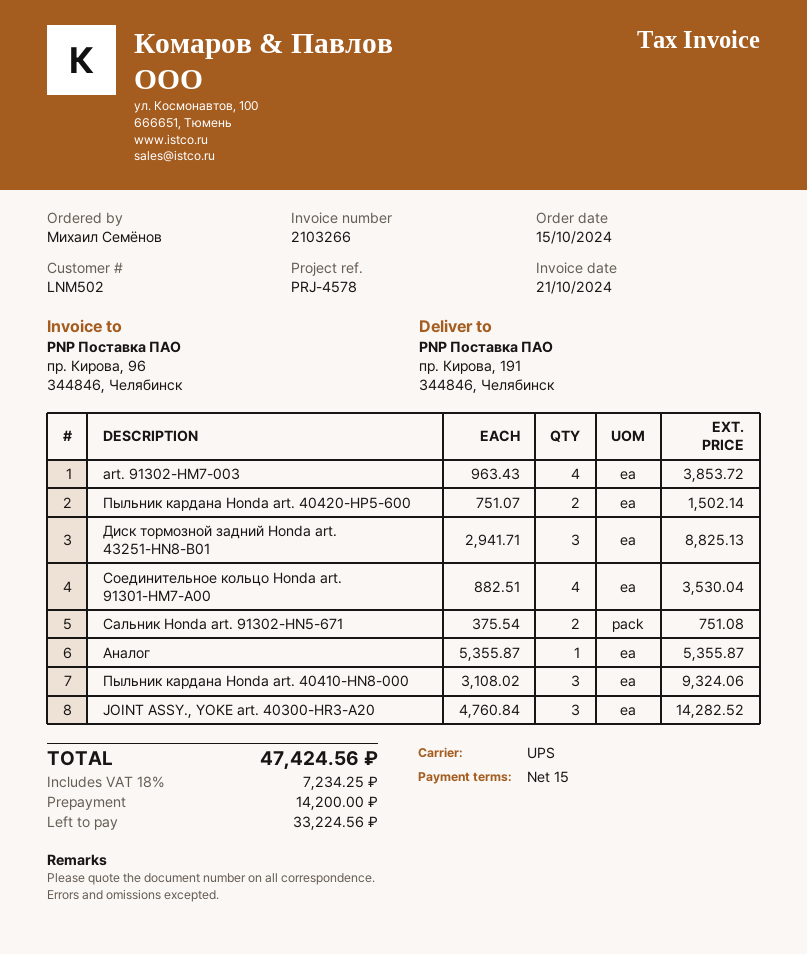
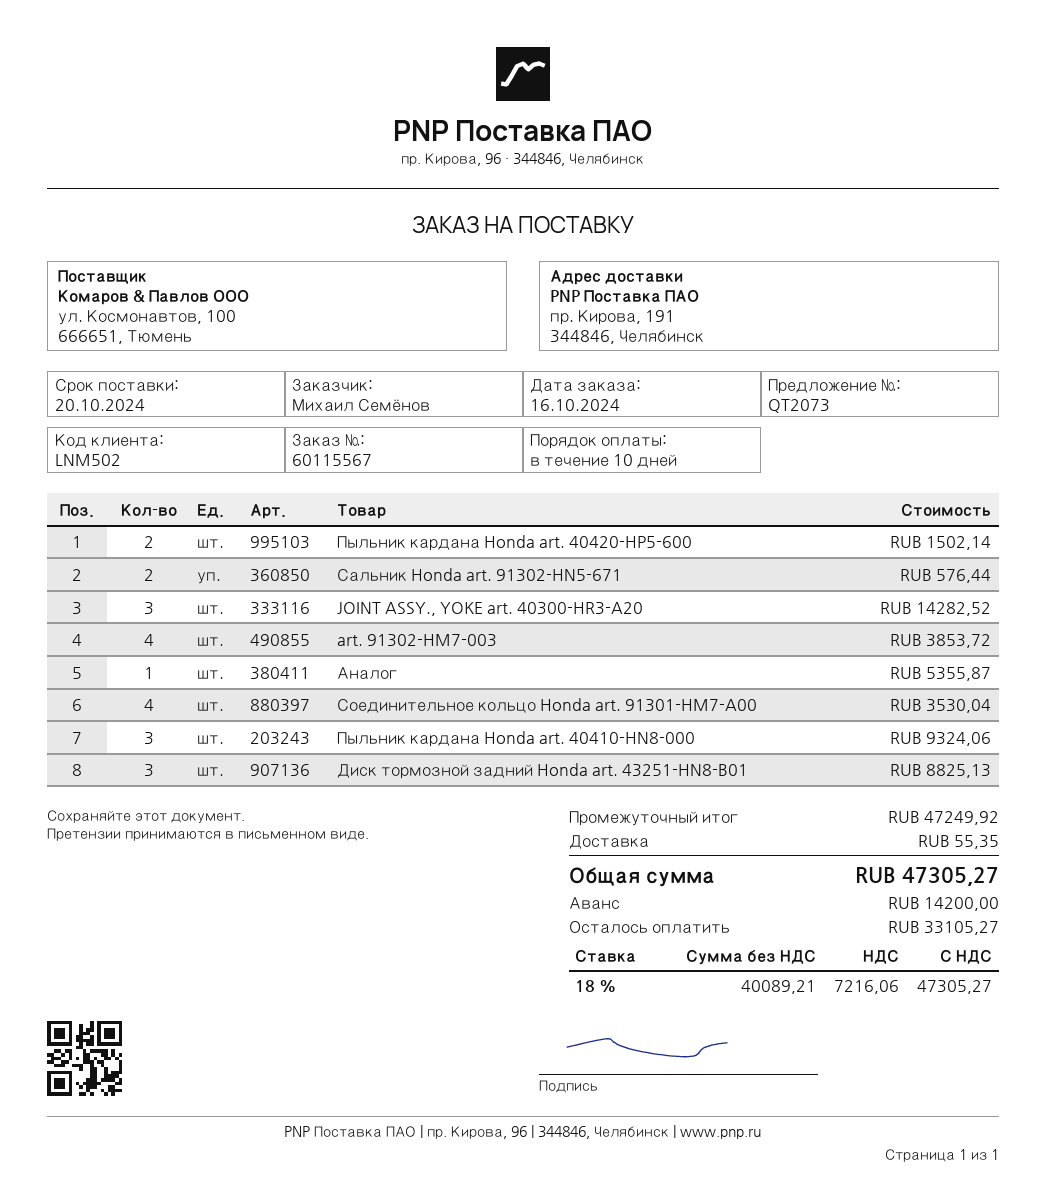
order date: 2024-10-15 -> 2024-10-16
payment terms: 15 days -> 10 days
Сальник Honda art. 91302-HN5-671: 2 for 751.08 -> 2 for 576.44
shipping: none -> 55.35
tax: 18% = 7234.25 -> 18% = 7216.06
total: 47424.56 -> 47305.27
balance: 33224.56 -> 33105.27

